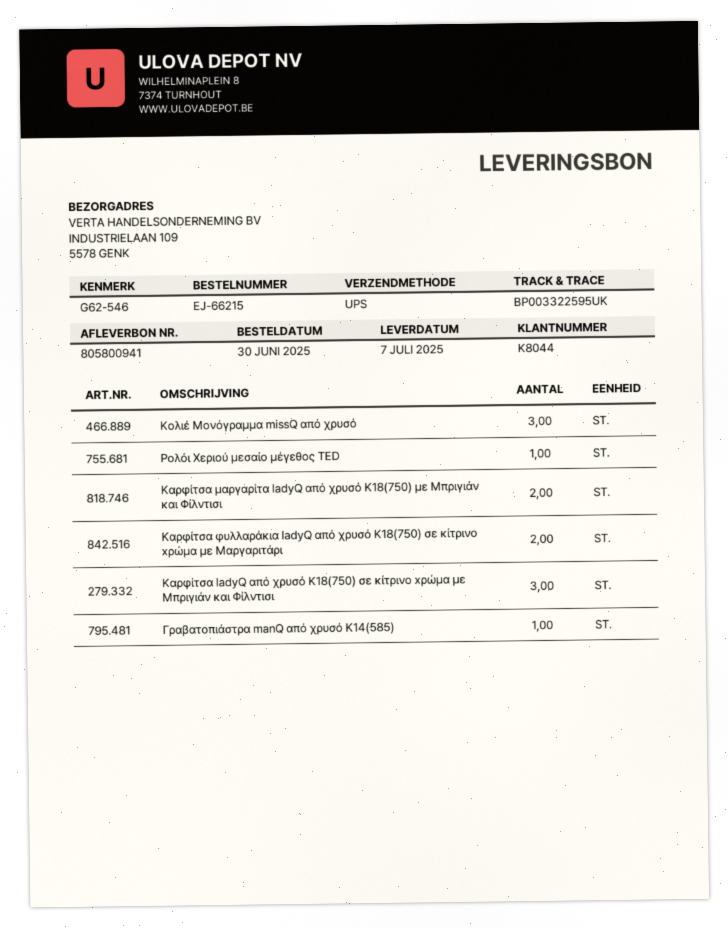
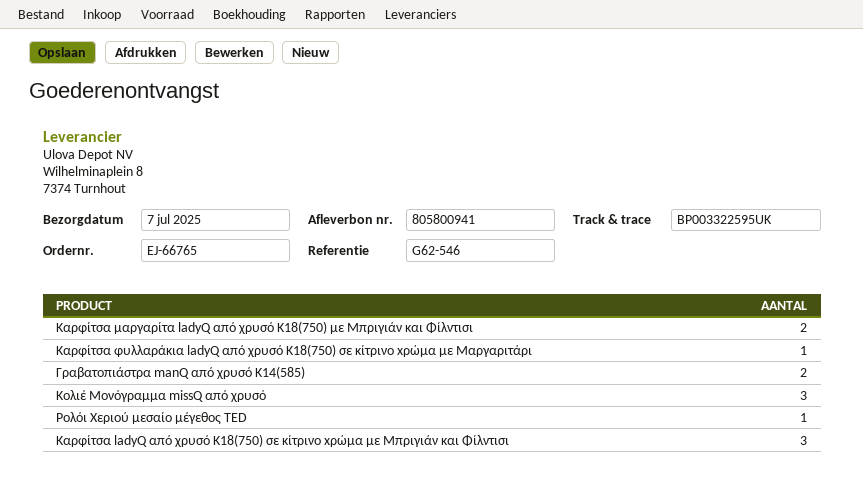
order number: EJ-66215 -> EJ-66765
Καρφίτσα φυλλαράκια ladyQ από χρυσό Κ18(750) σε κίτρινο xρώμα με Μαργαριτάρι: 2 -> 1
Γραβατοπιάστρα manQ από χρυσό Κ14(585): 1 -> 2

